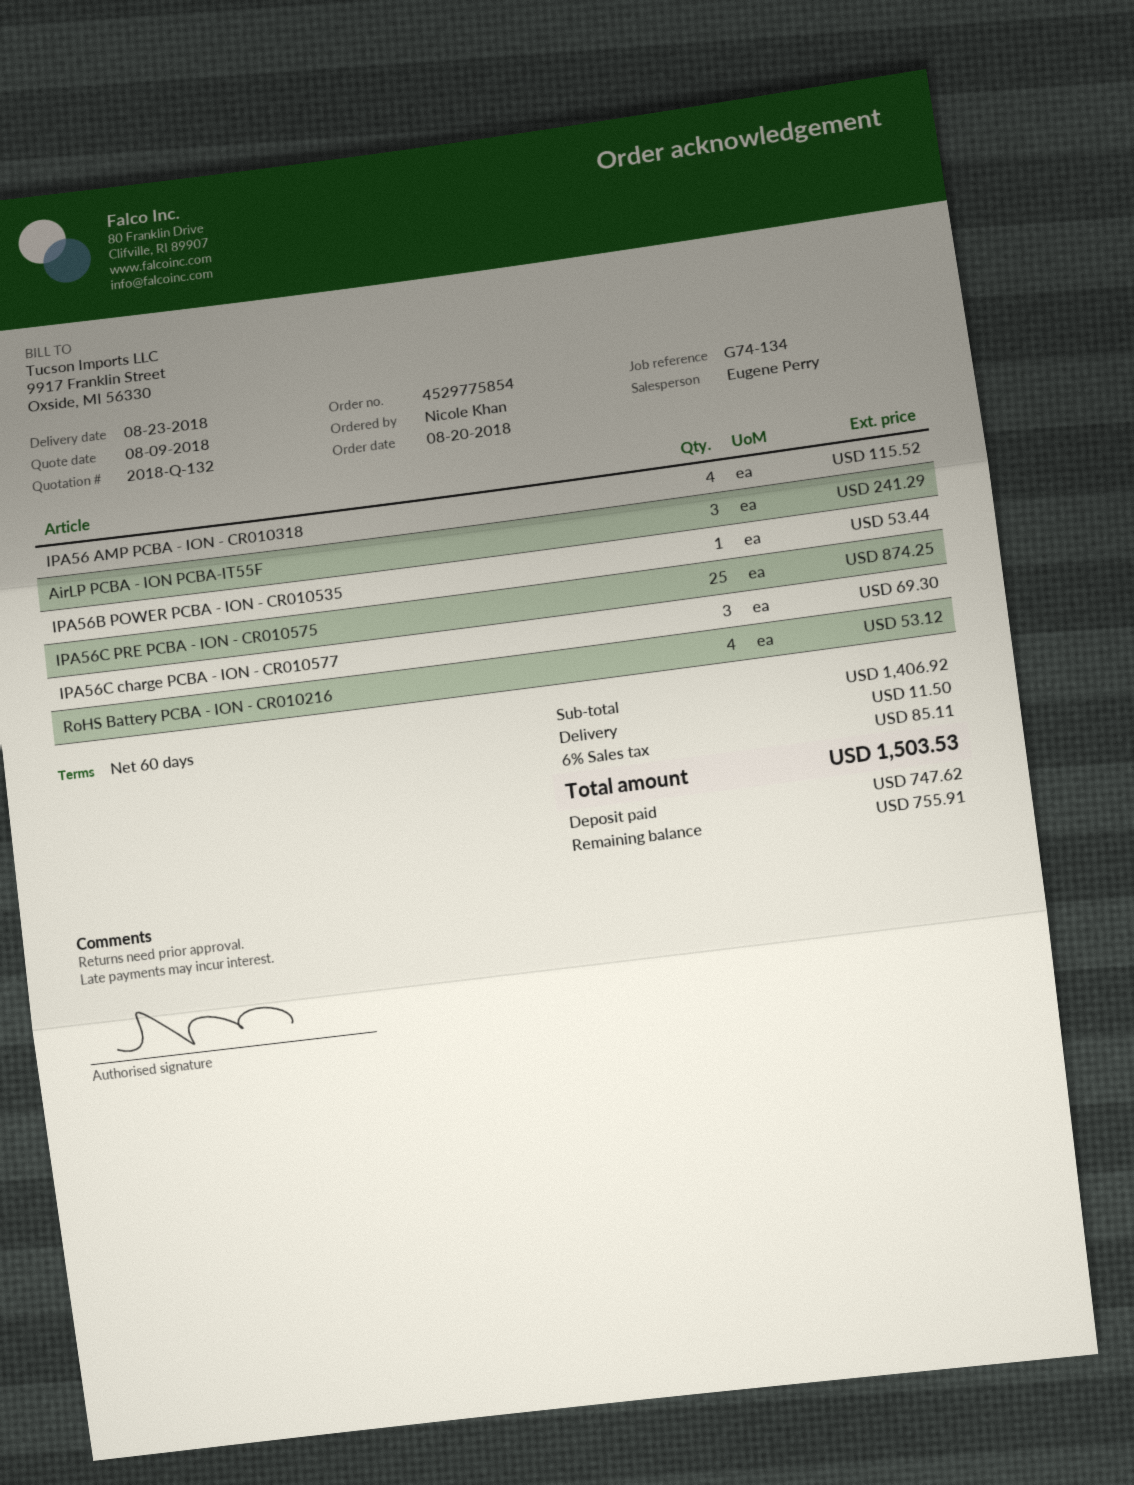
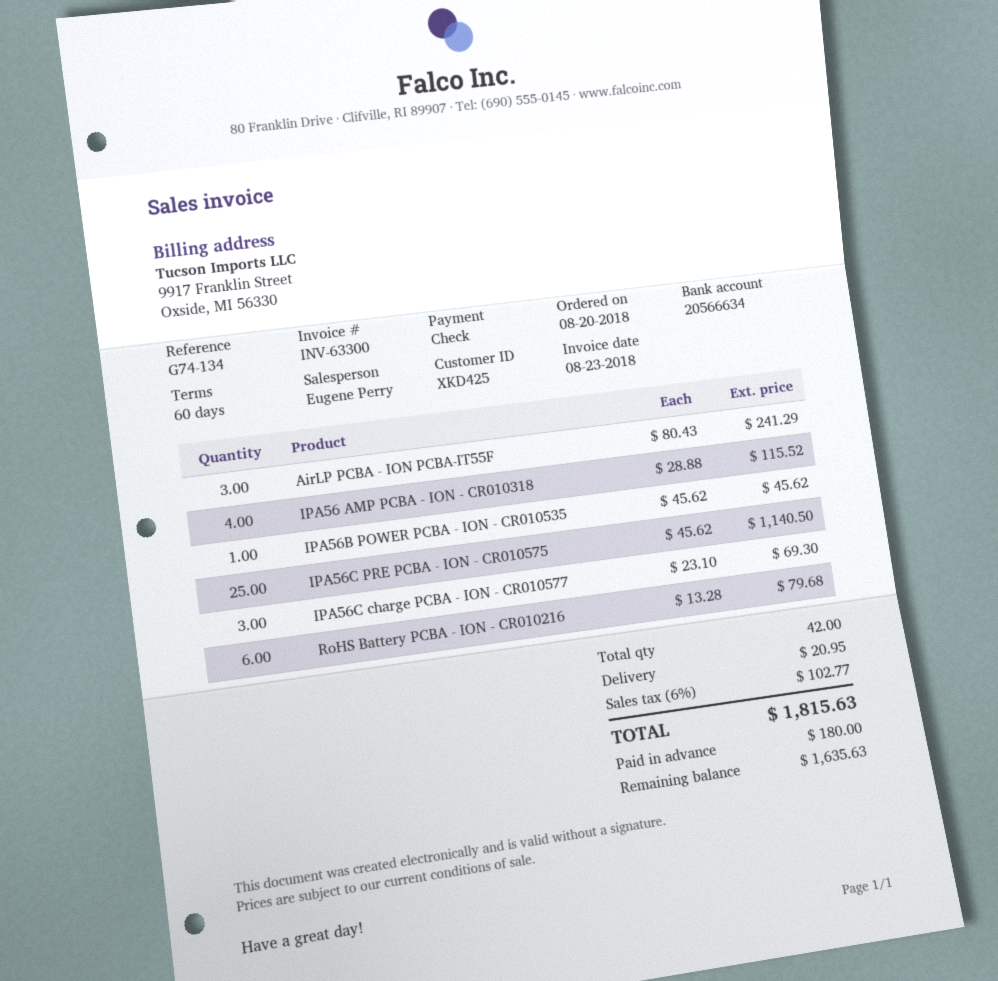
IPA56B POWER PCBA - ION - CR010535: 1 for 53.44 -> 1 for 45.62
IPA56C PRE PCBA - ION - CR010575: 25 for 874.25 -> 25 for 1140.50
RoHS Battery PCBA - ION - CR010216: 4 for 53.12 -> 6 for 79.68
shipping: 11.50 -> 20.95
tax: 6% = 85.11 -> 6% = 102.77
total: 1503.53 -> 1815.63
deposit: 747.62 -> 180.00
balance: 755.91 -> 1635.63

